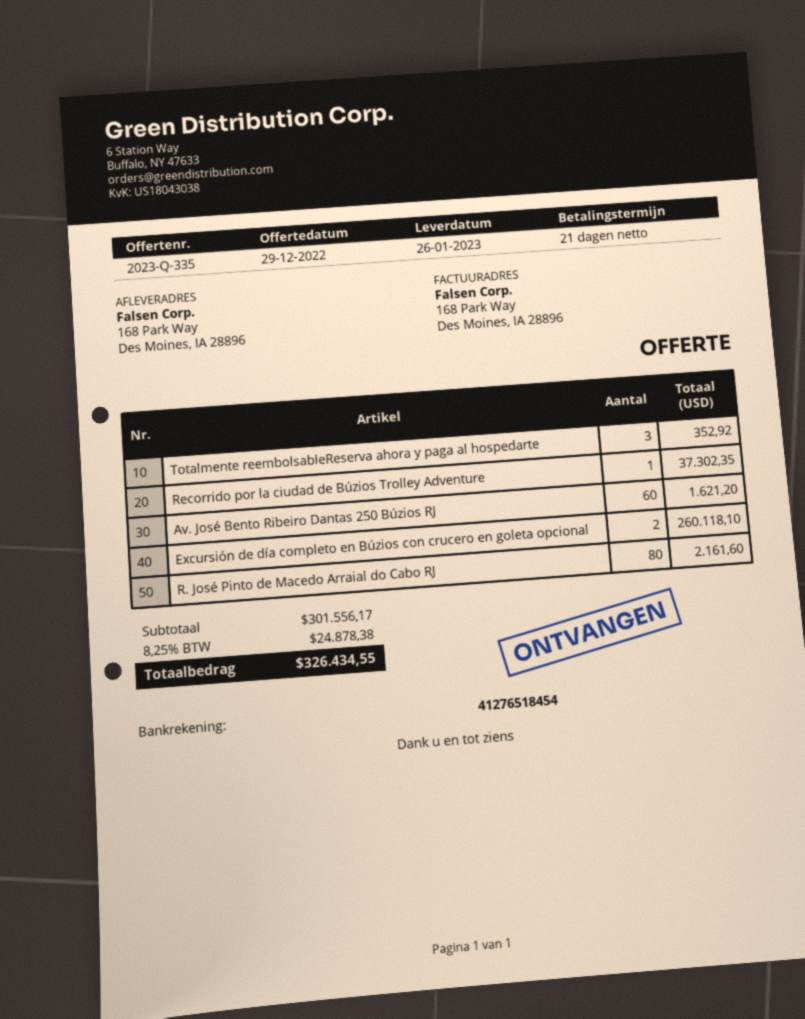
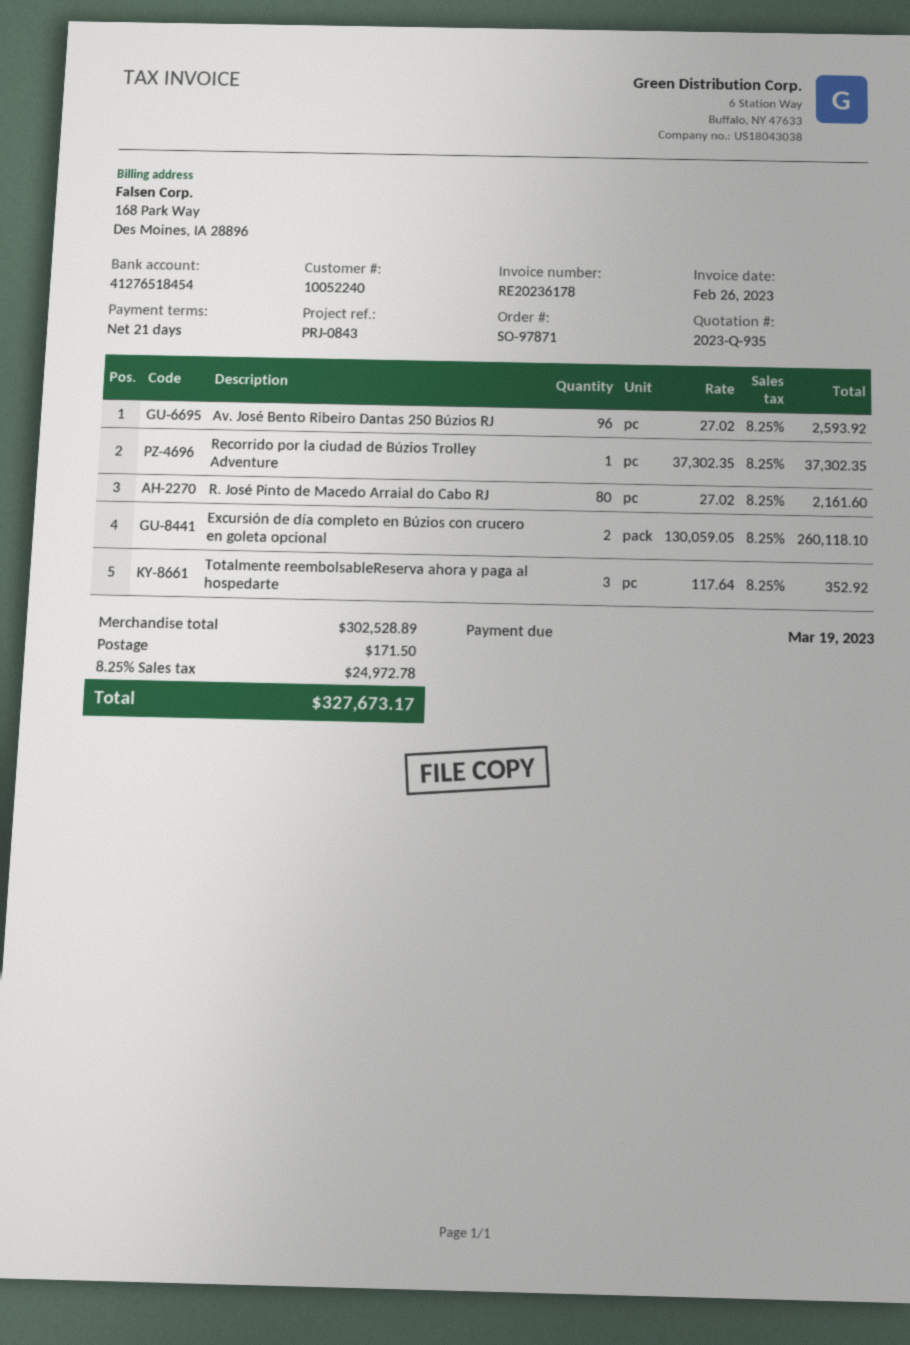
quote number: 2023-Q-335 -> 2023-Q-935
Av. José Bento Ribeiro Dantas 250 Búzios RJ: 60 for 1621.20 -> 96 for 2593.92
subtotal: 301556.17 -> 302528.89
shipping: none -> 171.50
tax: 8.25% = 24878.38 -> 8.25% = 24972.78
total: 326434.55 -> 327673.17

